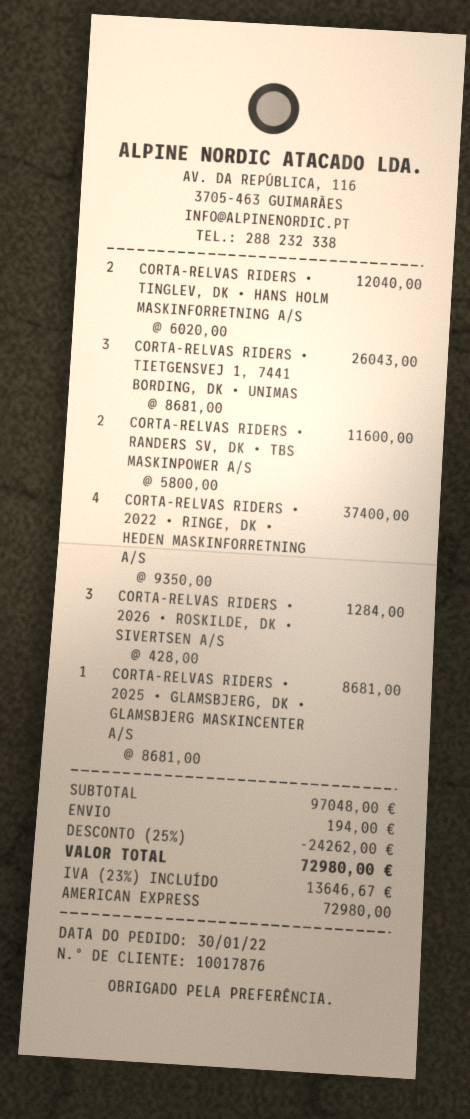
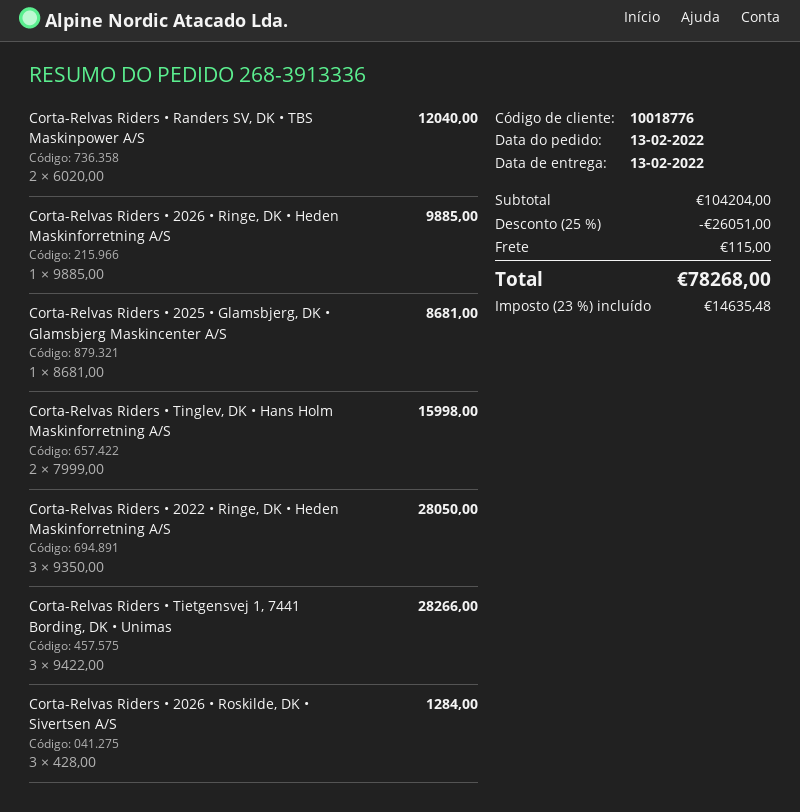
order date: 2022-01-30 -> 2022-02-13
customer number: 10017876 -> 10018776
CORTA-RELVAS RIDERS • TINGLEV, DK • HANS HOLM MASKINFORRETNING A/S: 2 x 6020.00 = 12040.00 -> 2 x 7999.00 = 15998.00
CORTA-RELVAS RIDERS • TIETGENSVEJ 1, 7441 BORDING, DK • UNIMAS: 3 x 8681.00 = 26043.00 -> 3 x 9422.00 = 28266.00
CORTA-RELVAS RIDERS • RANDERS SV, DK • TBS MASKINPOWER A/S: 2 x 5800.00 = 11600.00 -> 2 x 6020.00 = 12040.00
CORTA-RELVAS RIDERS • 2022 • RINGE, DK • HEDEN MASKINFORRETNING A/S: 4 x 9350.00 = 37400.00 -> 3 x 9350.00 = 28050.00
Corta-Relvas Riders • 2026 • Ringe, DK • Heden Maskinforretning A/S: none -> 1 x 9885.00 = 9885.00
subtotal: 97048.00 -> 104204.00
discount: 25% = 24262.00 -> 25% = 26051.00
shipping: 194.00 -> 115.00
tax: 23% = 13646.67 -> 23% = 14635.48
total: 72980.00 -> 78268.00

